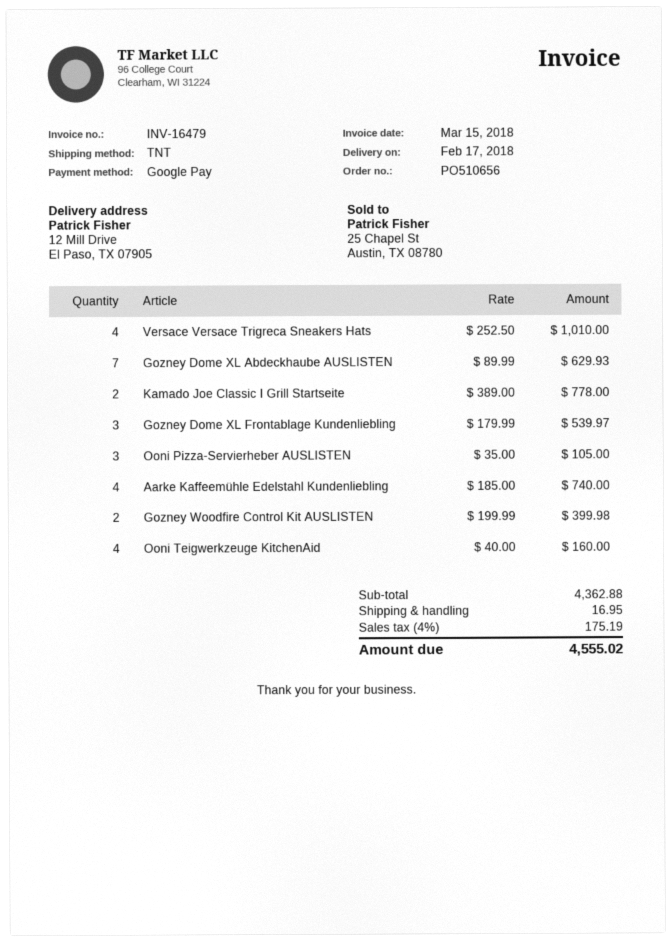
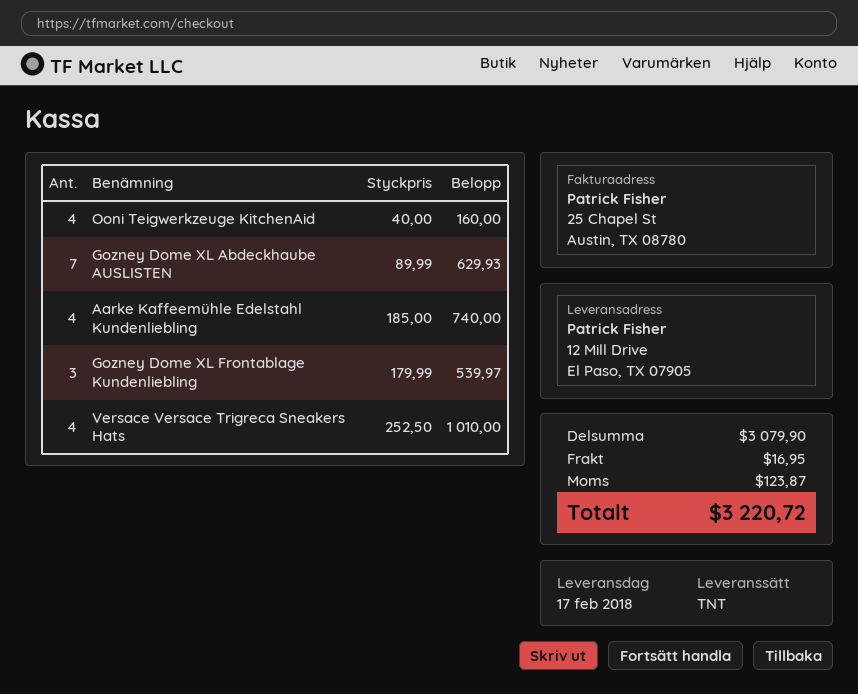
Kamado Joe Classic I Grill Startseite: 2 x 389.00 = 778.00 -> none
Ooni Pizza-Servierheber AUSLISTEN: 3 x 35.00 = 105.00 -> none
Gozney Woodfire Control Kit AUSLISTEN: 2 x 199.99 = 399.98 -> none
subtotal: 4362.88 -> 3079.90
tax: 175.19 -> 123.87
total: 4555.02 -> 3220.72

